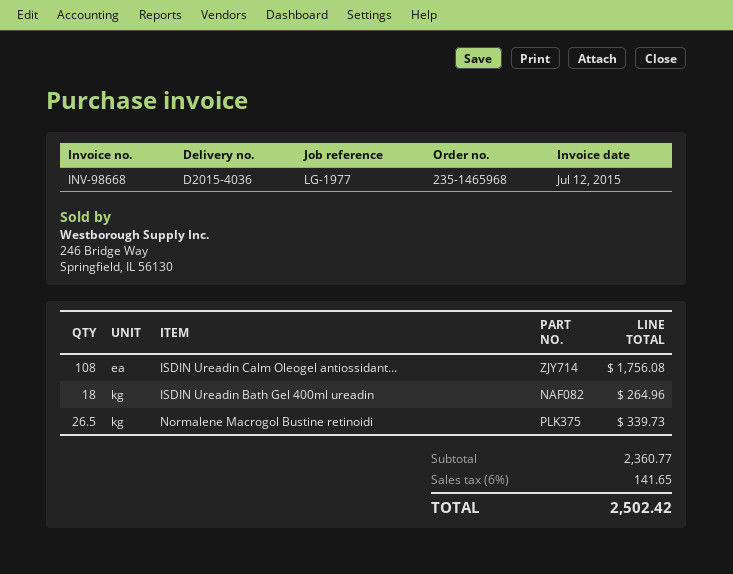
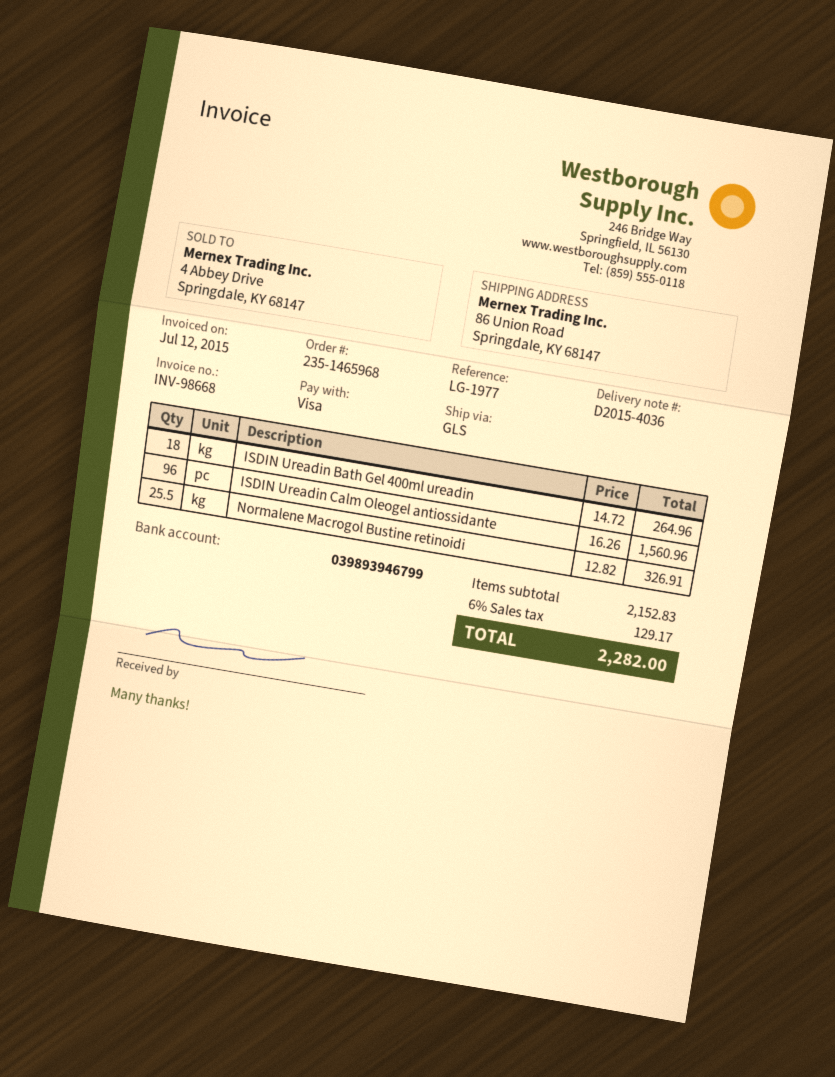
ISDIN Ureadin Calm Oleogel antiossidant...: 108 for 1756.08 -> 96 for 1560.96
Normalene Macrogol Bustine retinoidi: 26.5 for 339.73 -> 25.5 for 326.91
subtotal: 2360.77 -> 2152.83
tax: 6% = 141.65 -> 6% = 129.17
total: 2502.42 -> 2282.00

